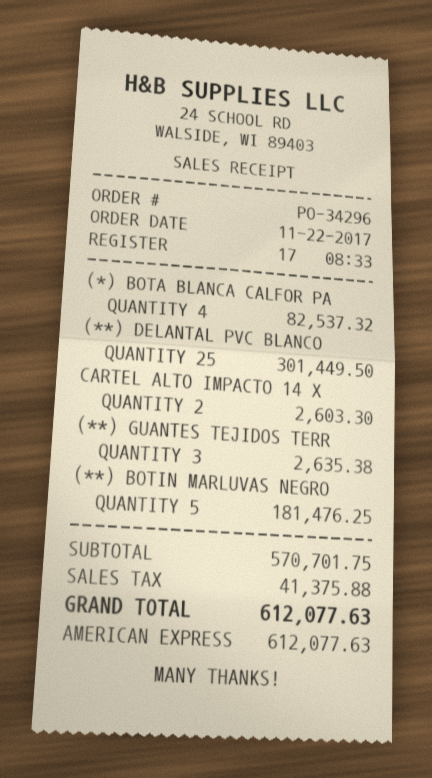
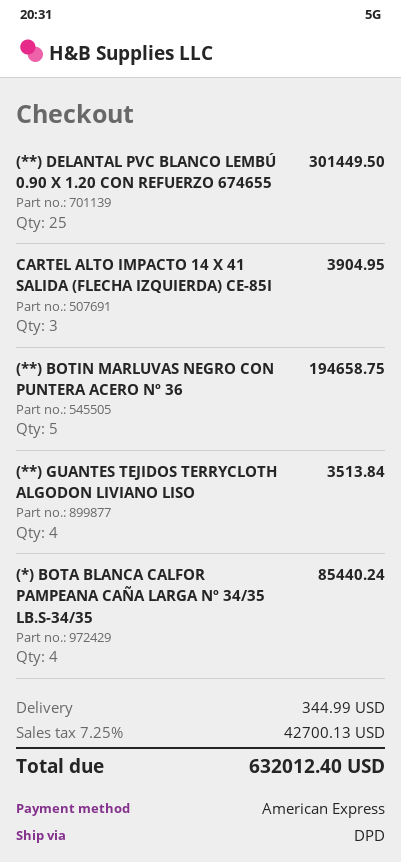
(*) BOTA BLANCA CALFOR PA: 4 for 82537.32 -> 4 for 85440.24
CARTEL ALTO IMPACTO 14 X: 2 for 2603.30 -> 3 for 3904.95
(**) GUANTES TEJIDOS TERR: 3 for 2635.38 -> 4 for 3513.84
(**) BOTIN MARLUVAS NEGRO: 5 for 181476.25 -> 5 for 194658.75
shipping: none -> 344.99
tax: 41375.88 -> 42700.13
total: 612077.63 -> 632012.40

